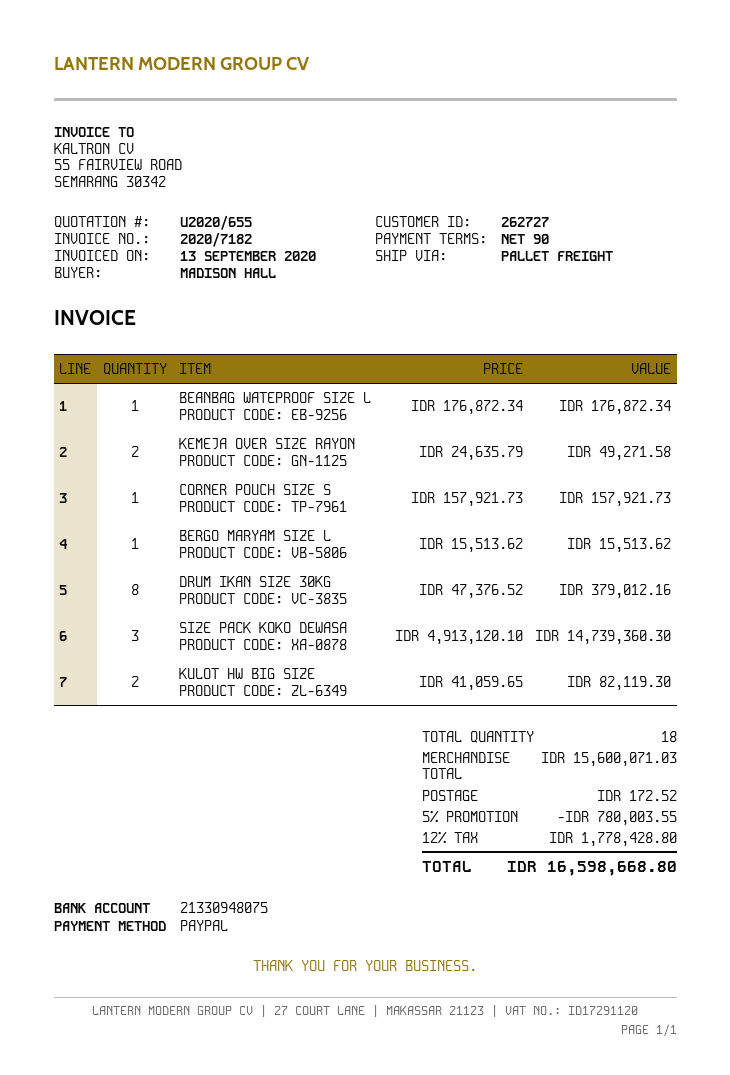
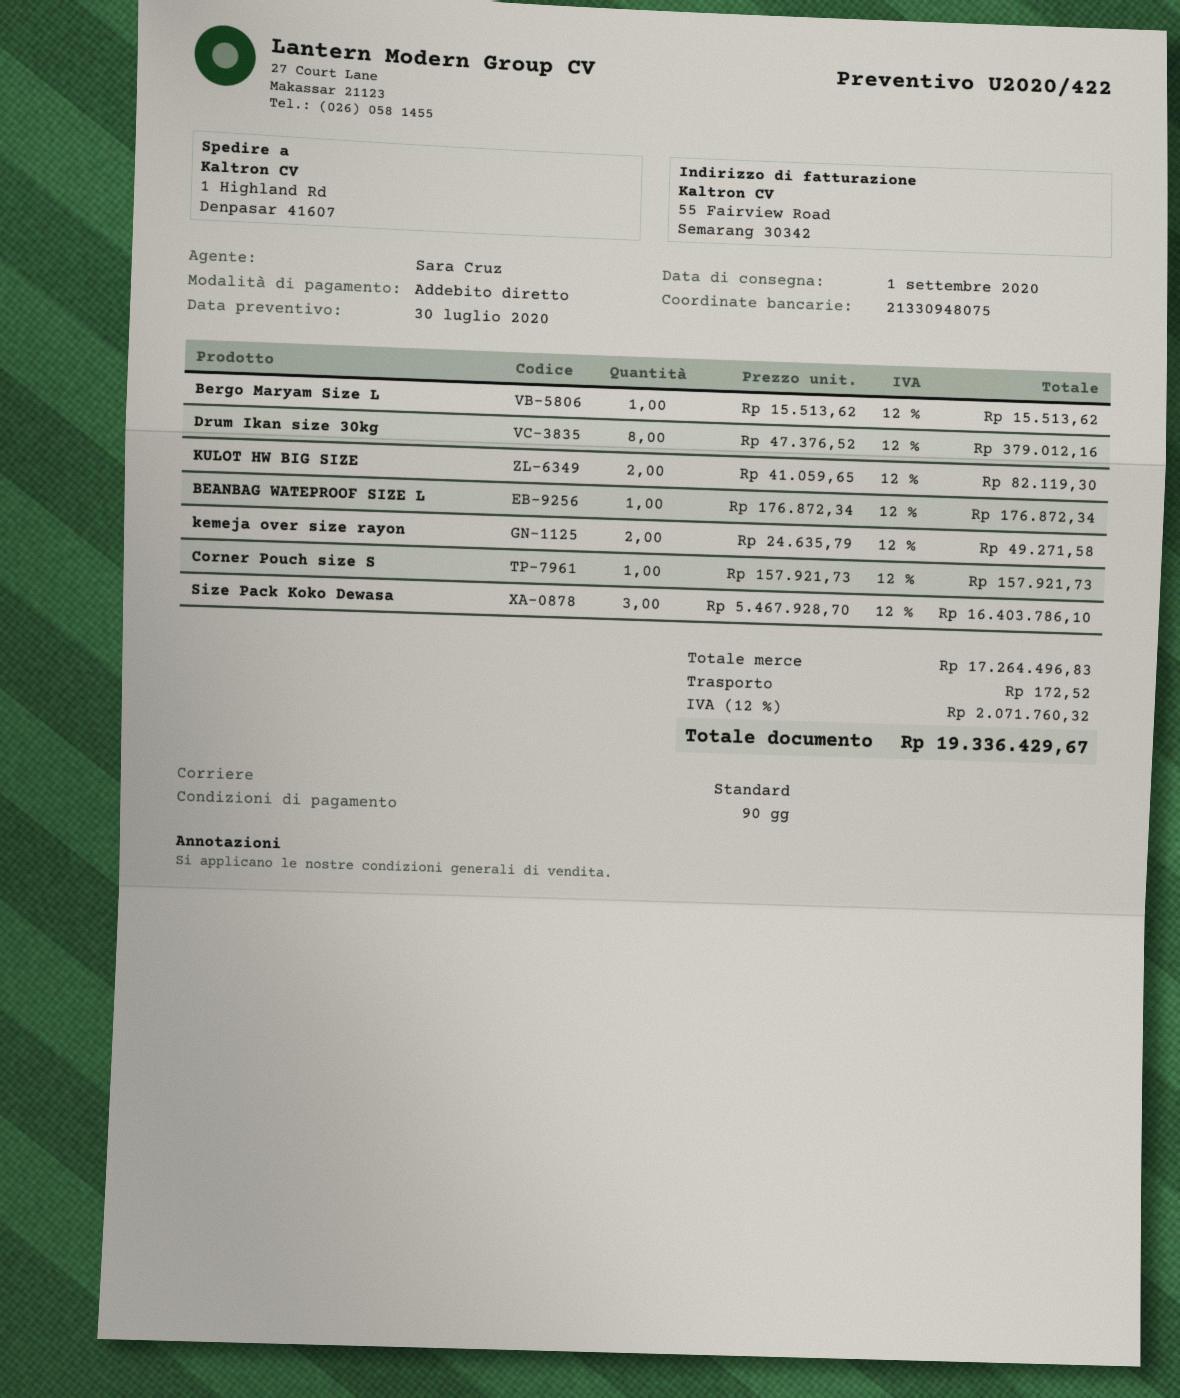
quote number: U2020/655 -> U2020/422
payment method: PayPal -> direct debit
shipping method: pallet freight -> standard
SIZE PACK KOKO DEWASA: 3 x 4913120.10 = 14739360.30 -> 3 x 5467928.70 = 16403786.10
subtotal: 15600071.03 -> 17264496.83
discount: 5% = 780003.55 -> none
tax: 12% = 1778428.80 -> 12% = 2071760.32
total: 16598668.80 -> 19336429.67

